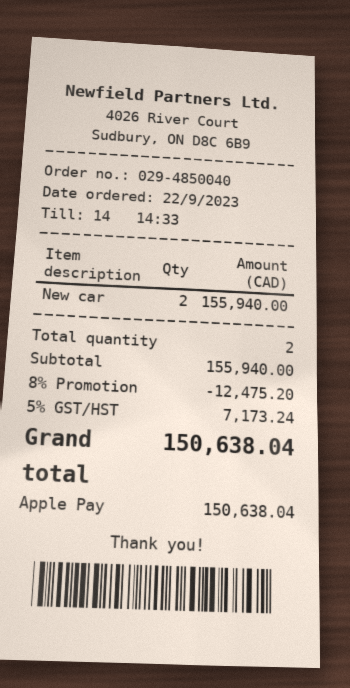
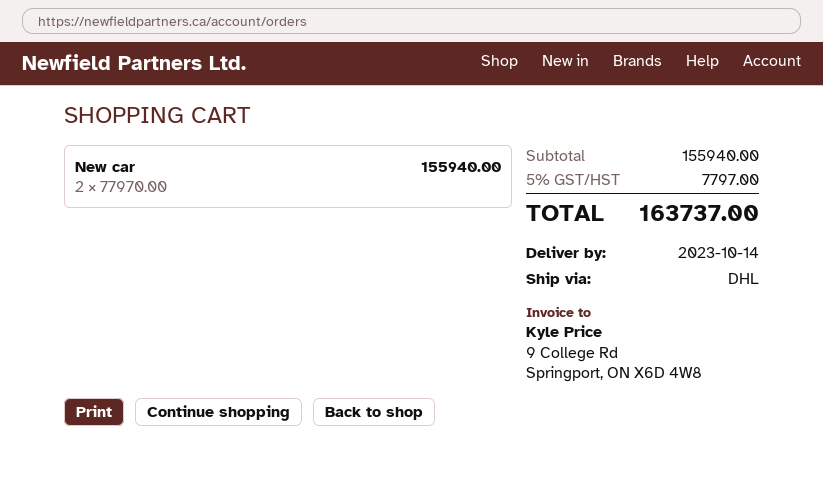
discount: 8% = 12475.20 -> none
tax: 5% = 7173.24 -> 5% = 7797.00
total: 150638.04 -> 163737.00

